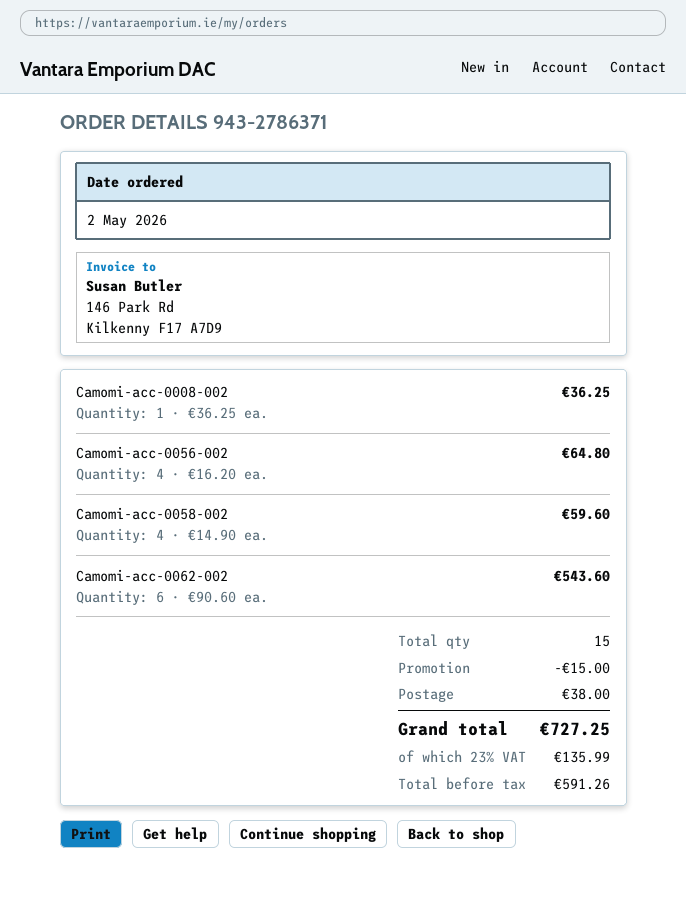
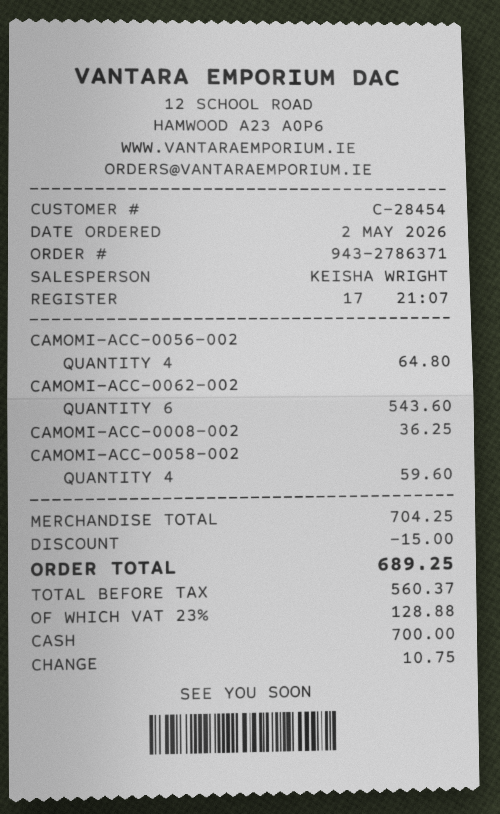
shipping: 38.00 -> none
net: 591.26 -> 560.37
tax: 23% = 135.99 -> 23% = 128.88
total: 727.25 -> 689.25

